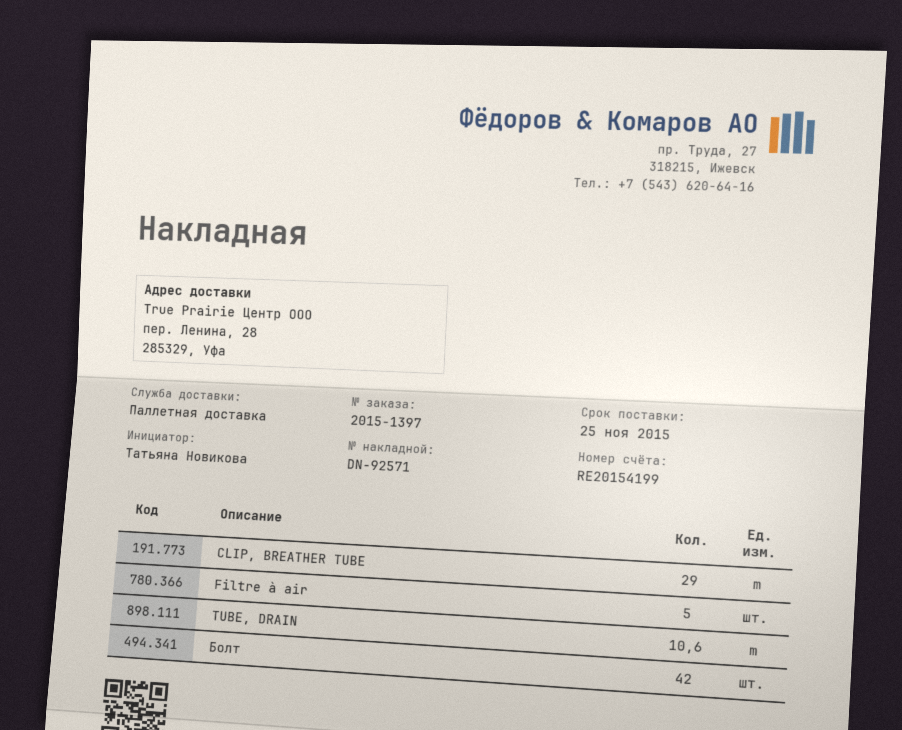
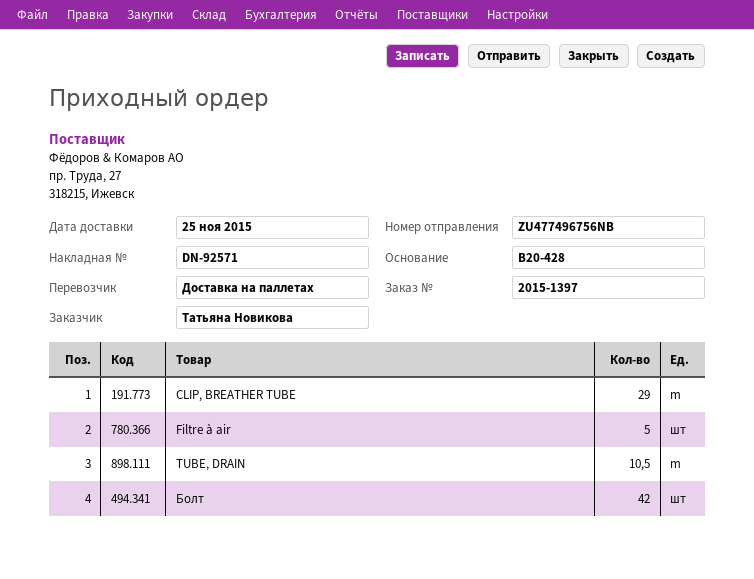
TUBE, DRAIN: 10.6 -> 10.5

